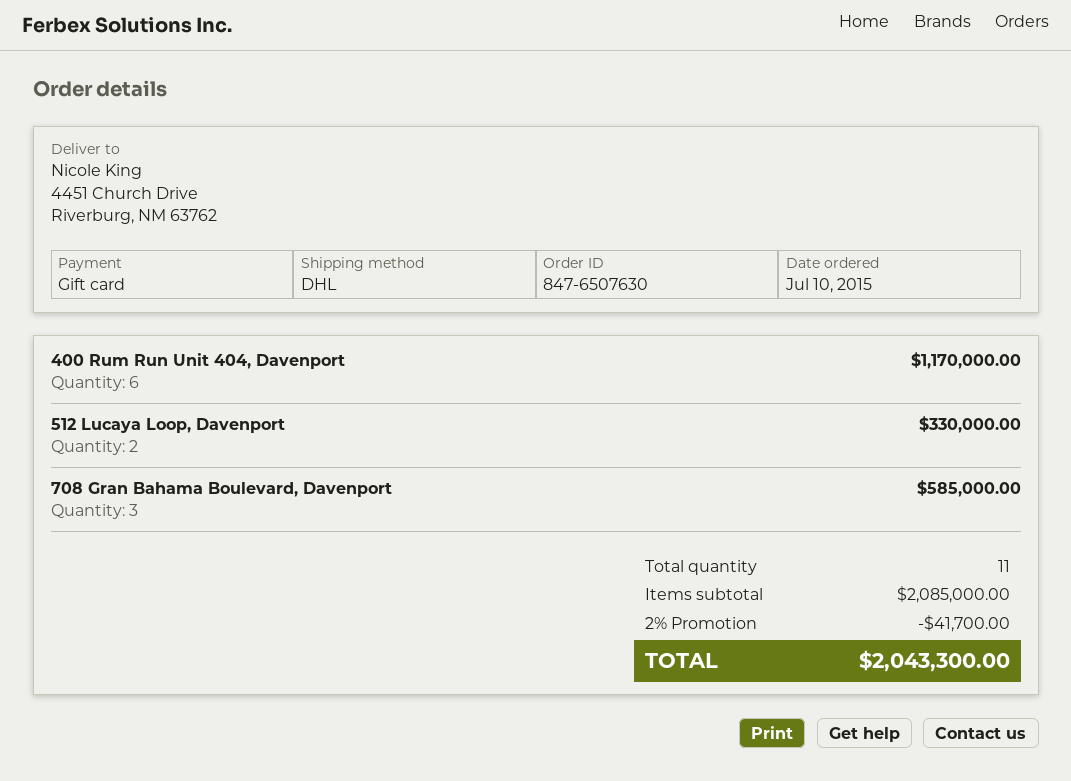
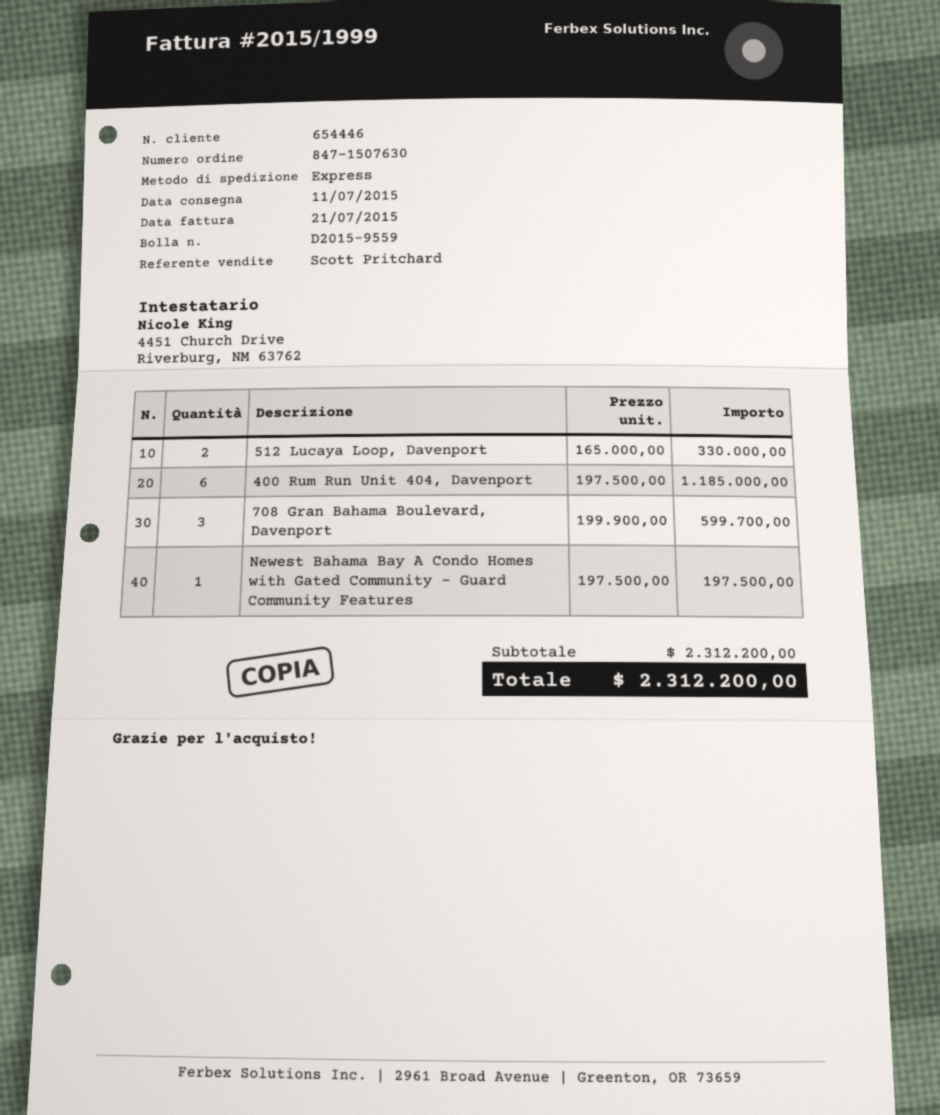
order number: 847-6507630 -> 847-1507630
shipping method: DHL -> express
400 Rum Run Unit 404, Davenport: 6 for 1170000.00 -> 6 for 1185000.00
708 Gran Bahama Boulevard, Davenport: 3 for 585000.00 -> 3 for 599700.00
Newest Bahama Bay A Condo Homes with Gated Community - Guard Community Features: none -> 1 for 197500.00
subtotal: 2085000.00 -> 2312200.00
discount: 2% = 41700.00 -> none
total: 2043300.00 -> 2312200.00

